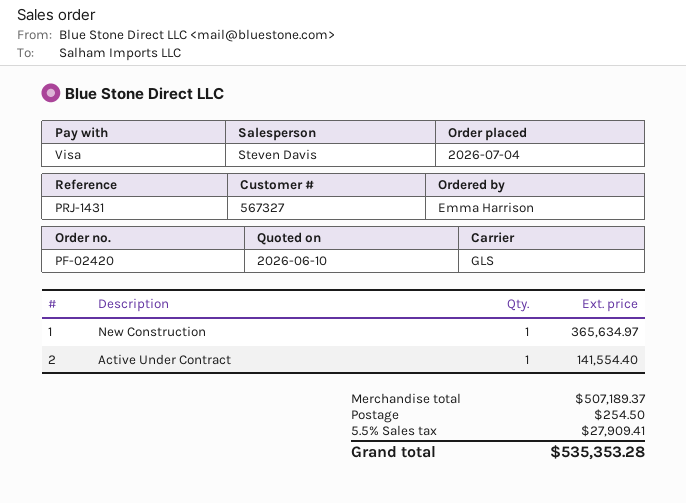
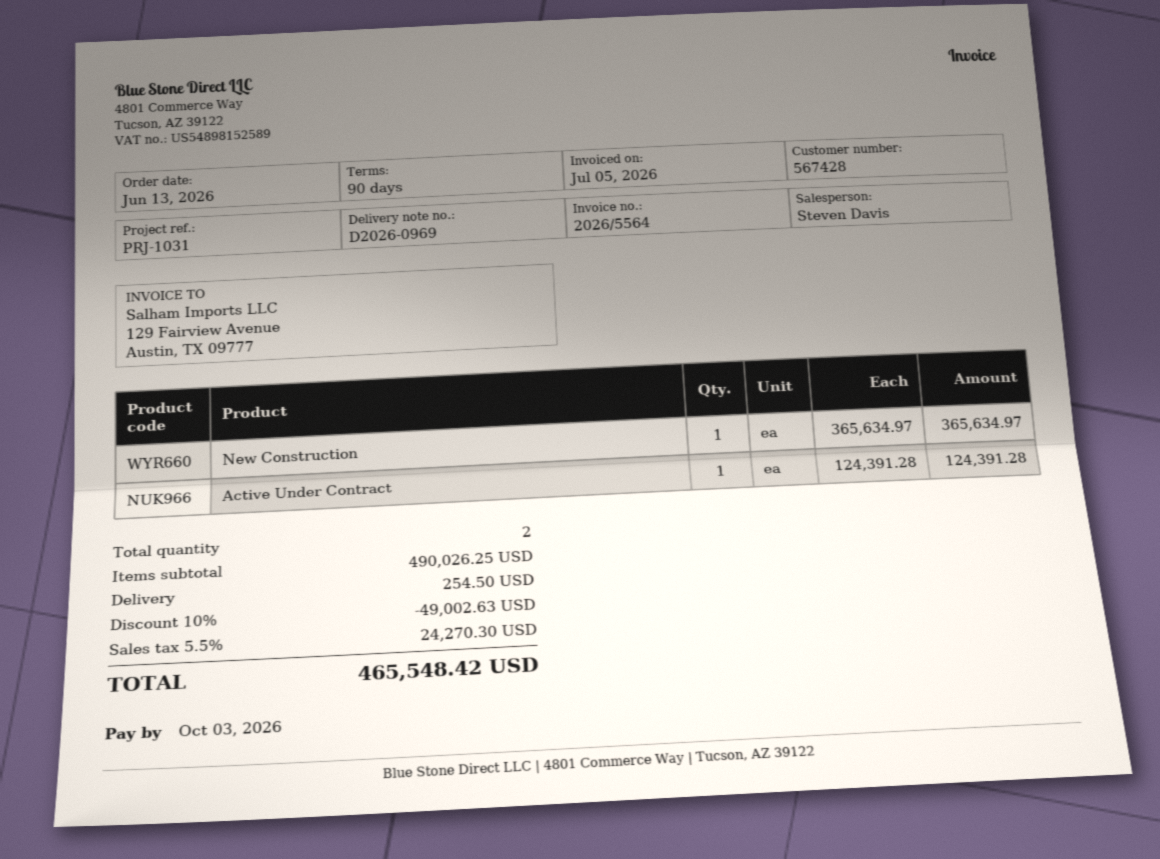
order date: 2026-07-04 -> 2026-06-13
customer number: 567327 -> 567428
reference: PRJ-1431 -> PRJ-1031
Active Under Contract: 1 for 141554.40 -> 1 for 124391.28
subtotal: 507189.37 -> 490026.25
discount: none -> 10% = 49002.63
tax: 5.5% = 27909.41 -> 5.5% = 24270.30
total: 535353.28 -> 465548.42

